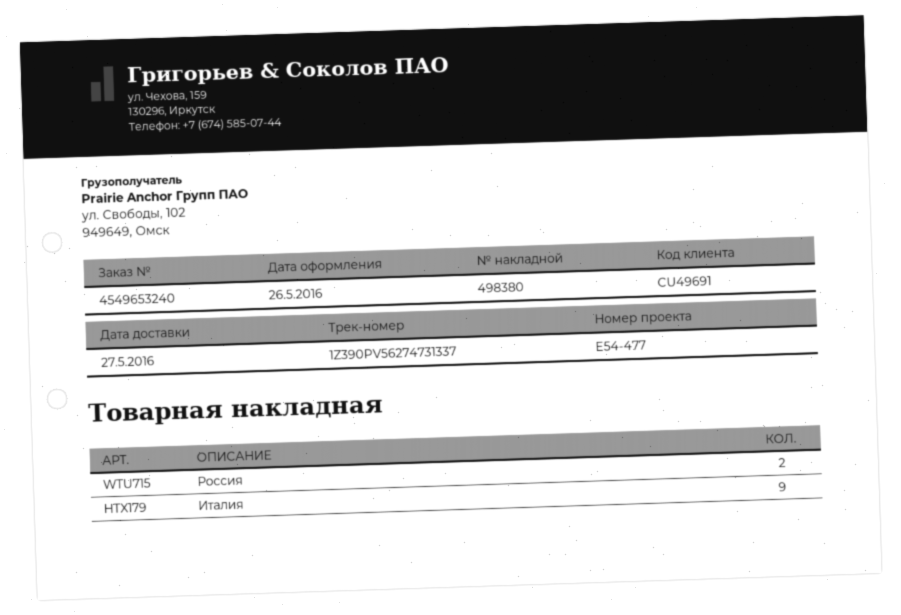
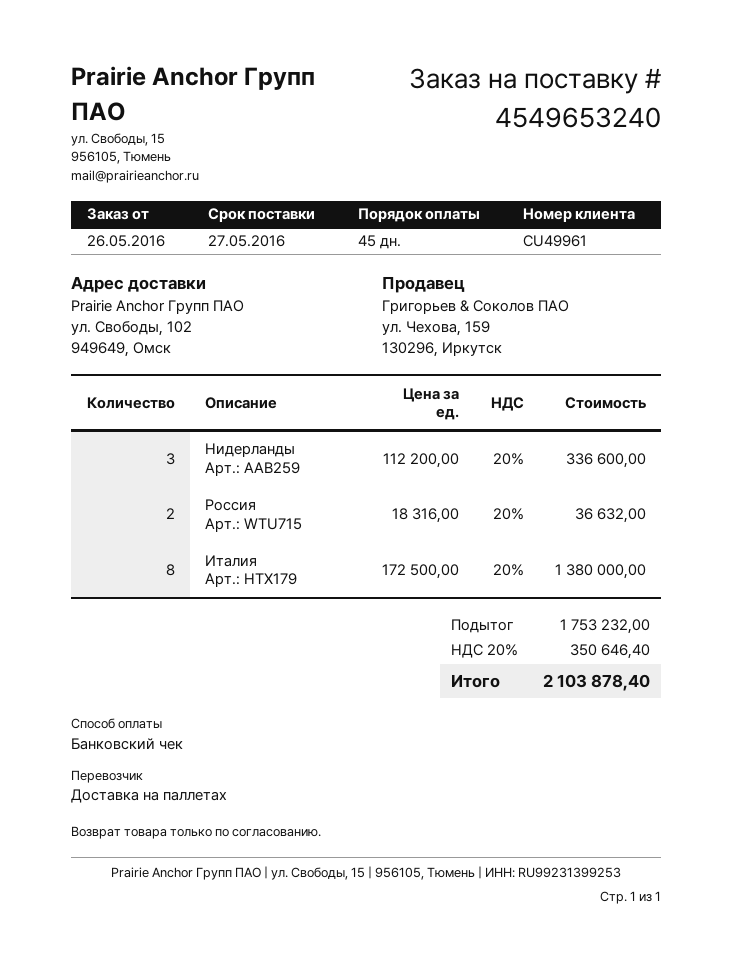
customer number: CU49691 -> CU49961
Италия: 9 -> 8
Нидерланды: none -> 3

